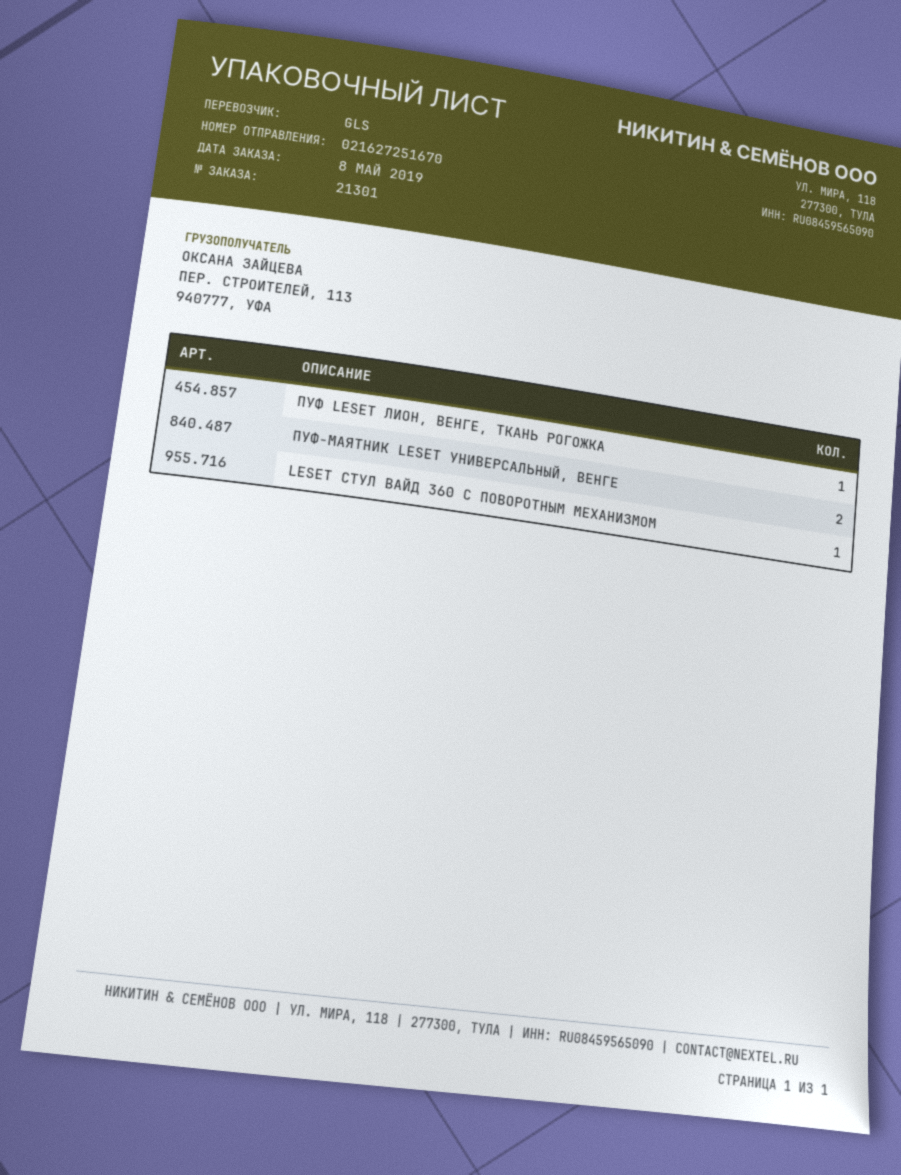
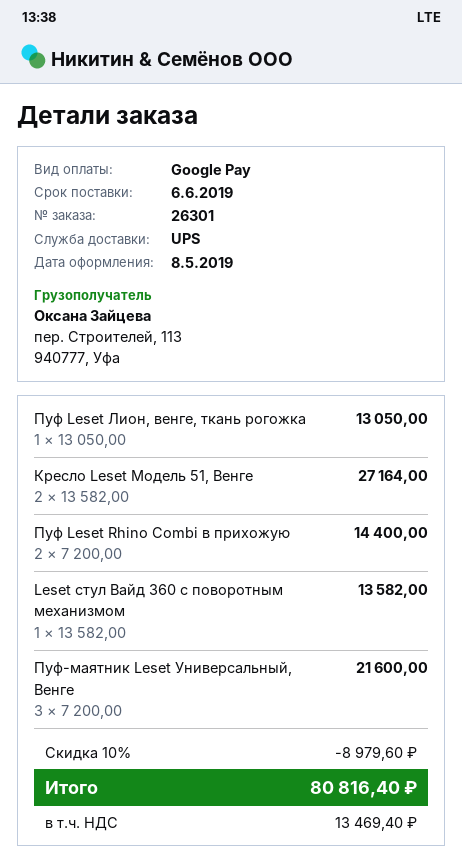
order number: 21301 -> 26301
shipping method: GLS -> UPS
ПУФ-МАЯТНИК LESET УНИВЕРСАЛЬНЫЙ, ВЕНГЕ: 2 -> 3
Кресло Leset Модель 51, Венге: none -> 2
Пуф Leset Rhino Combi в прихожую: none -> 2

